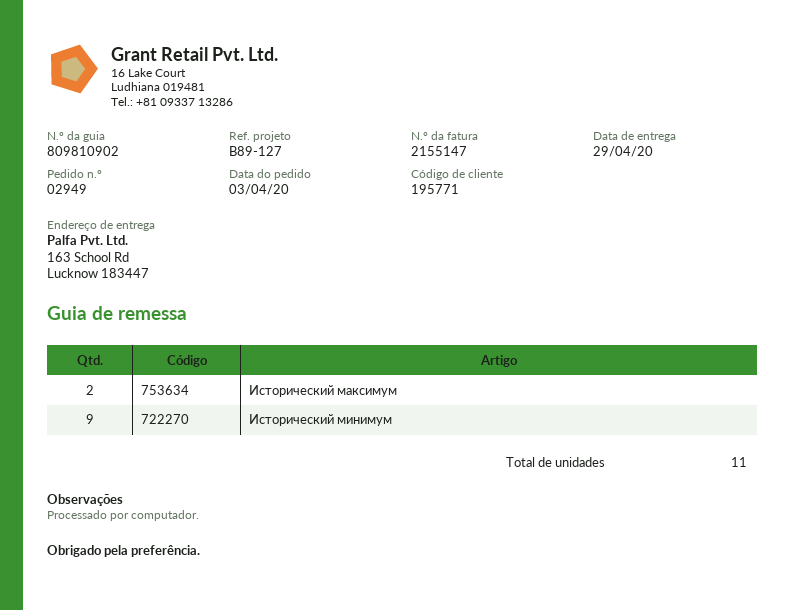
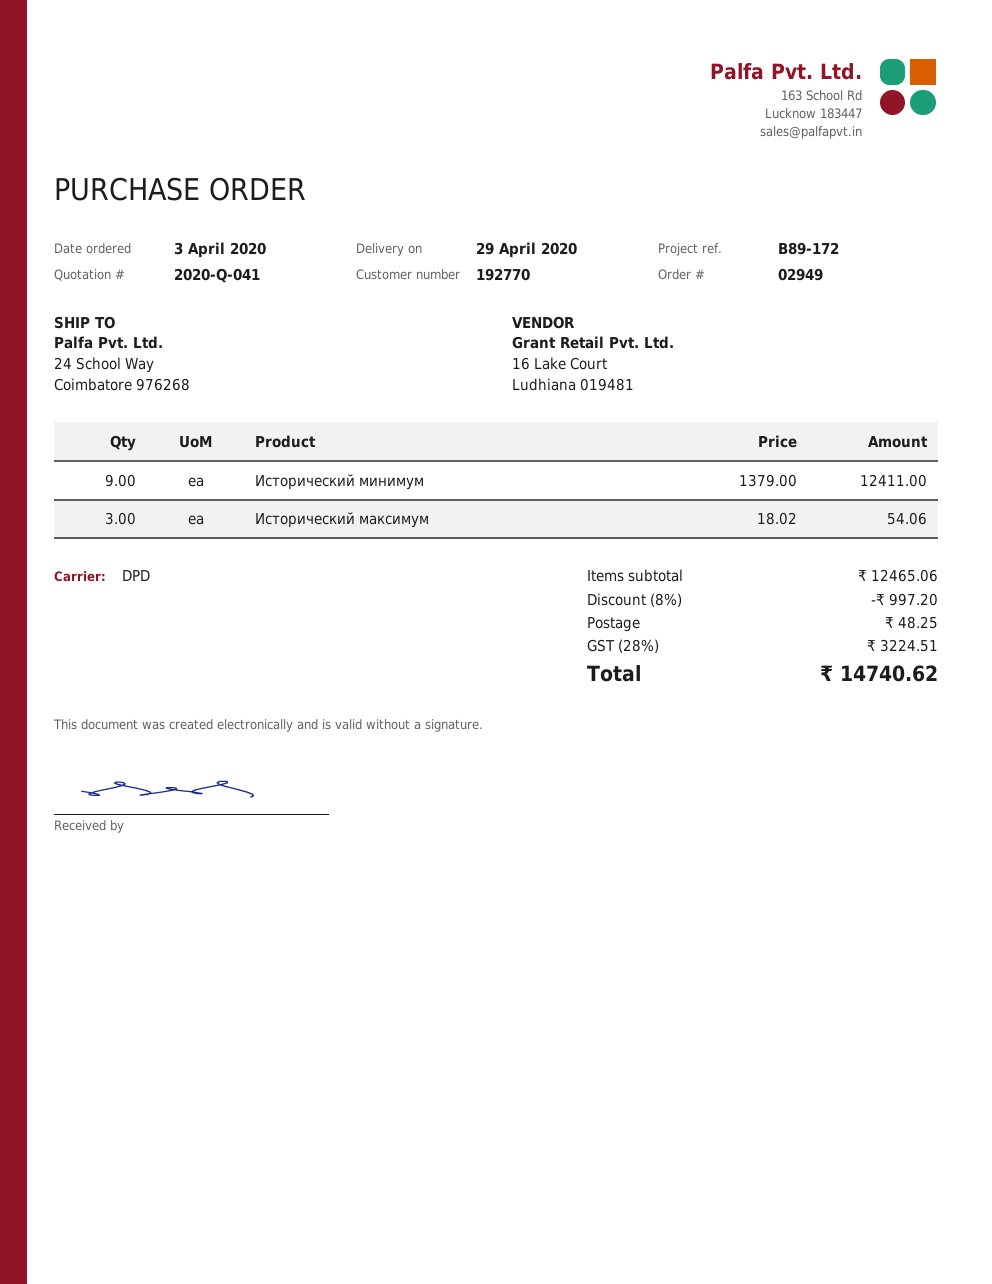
customer number: 195771 -> 192770
reference: B89-127 -> B89-172
ship to: 163 School Rd, Lucknow 183447 -> 24 School Way, Coimbatore 976268
Исторический максимум: 2 -> 3

